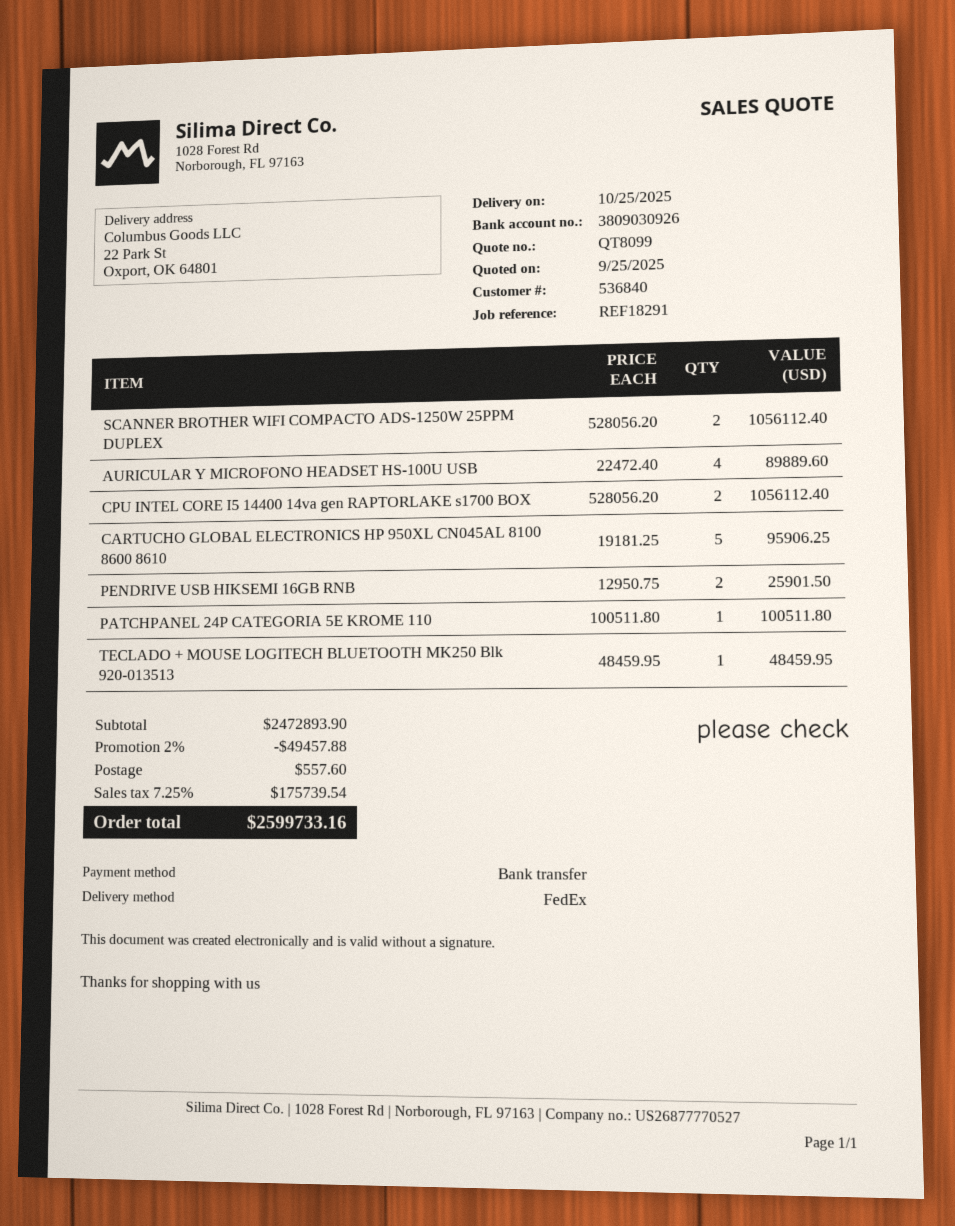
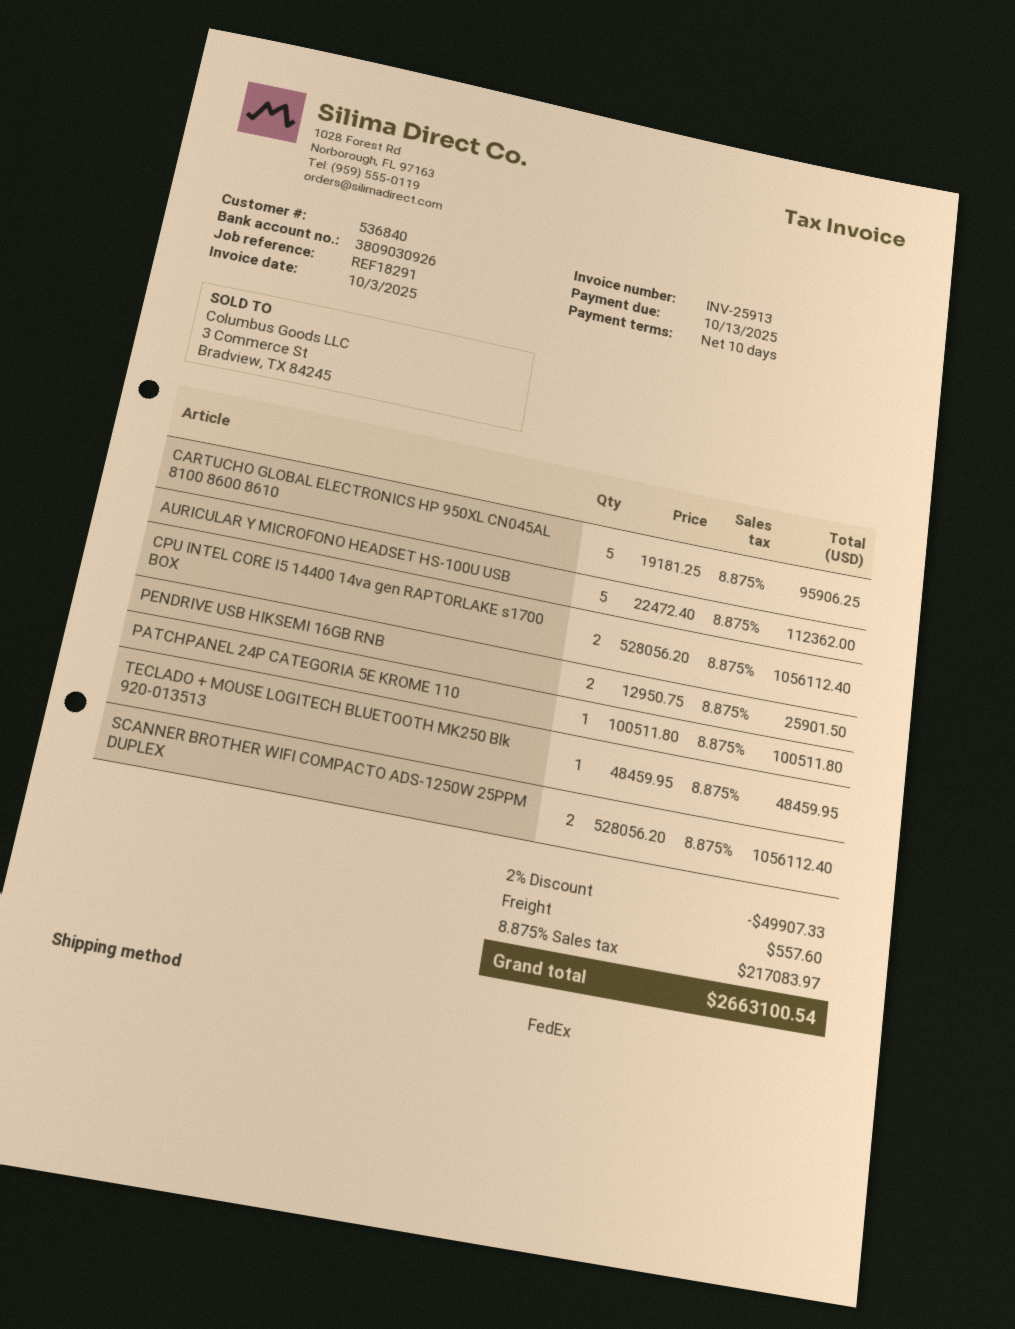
AURICULAR Y MICROFONO HEADSET HS-100U USB: 4 x 22472.40 = 89889.60 -> 5 x 22472.40 = 112362.00
discount: 2% = 49457.88 -> 2% = 49907.33
tax: 7.25% = 175739.54 -> 8.875% = 217083.97
total: 2599733.16 -> 2663100.54

